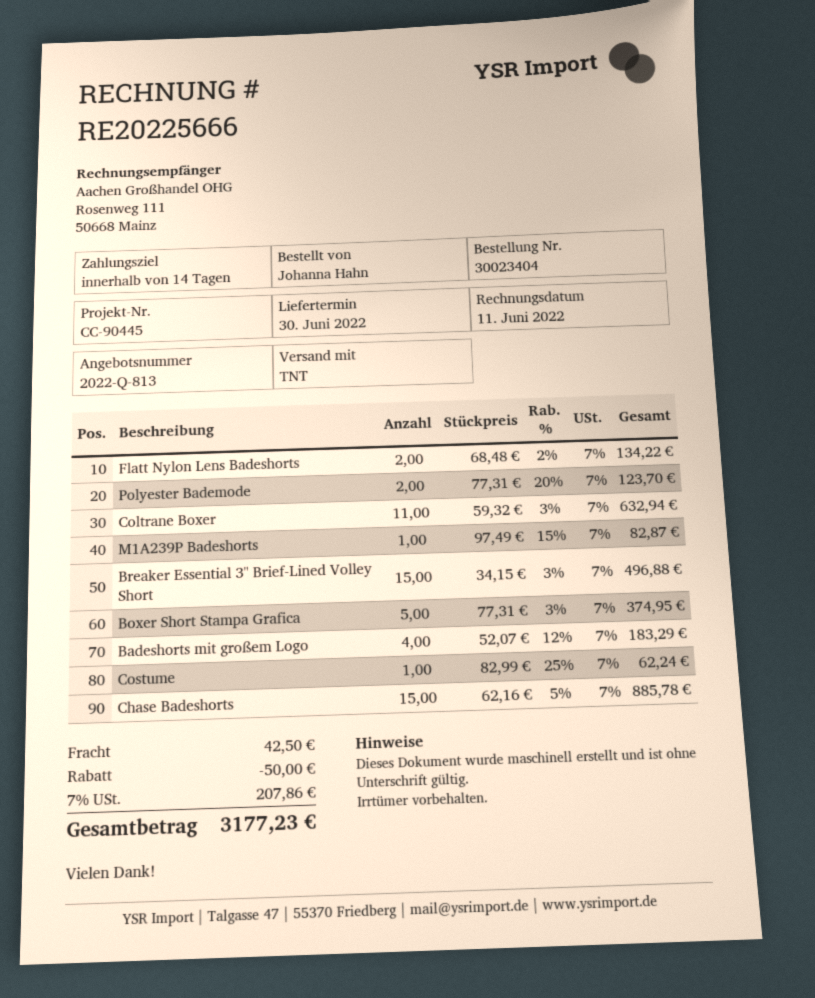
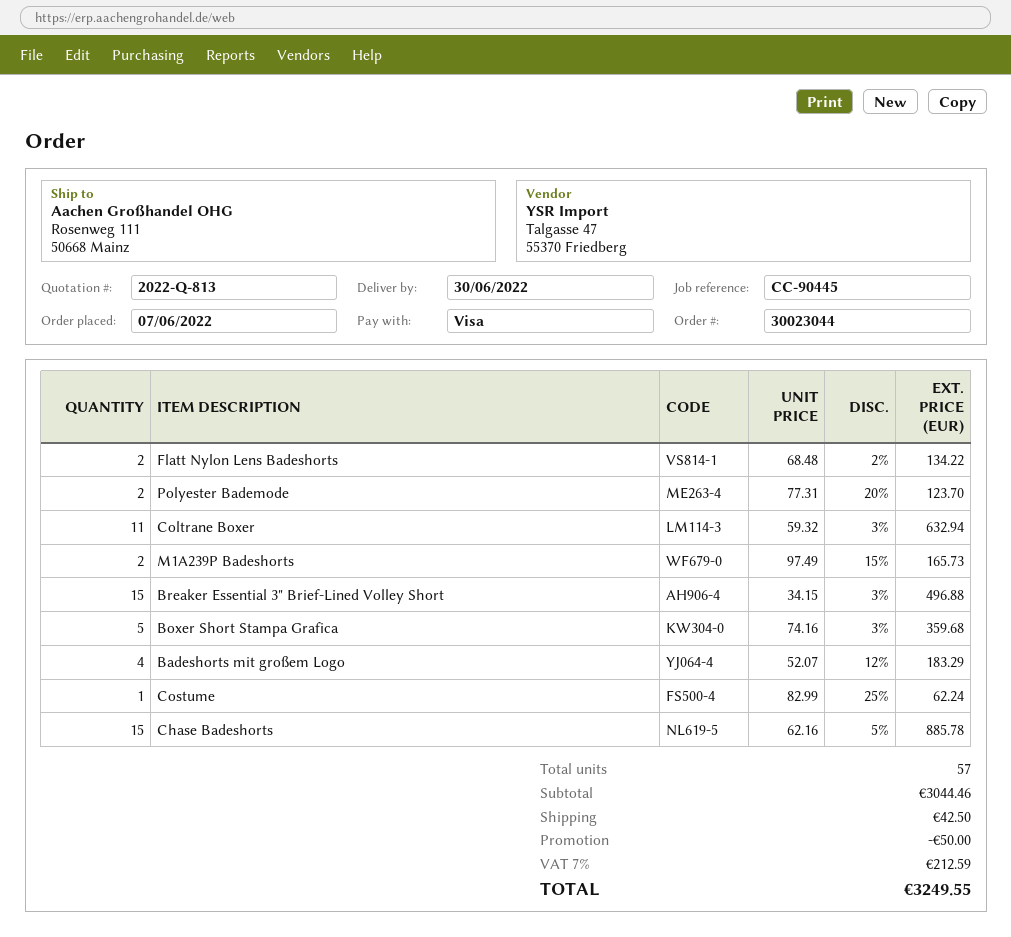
order number: 30023404 -> 30023044
M1A239P Badeshorts: 1 x 97.49 - 15% = 82.87 -> 2 x 97.49 - 15% = 165.73
Boxer Short Stampa Grafica: 5 x 77.31 - 3% = 374.95 -> 5 x 74.16 - 3% = 359.68
tax: 7% = 207.86 -> 7% = 212.59
total: 3177.23 -> 3249.55

